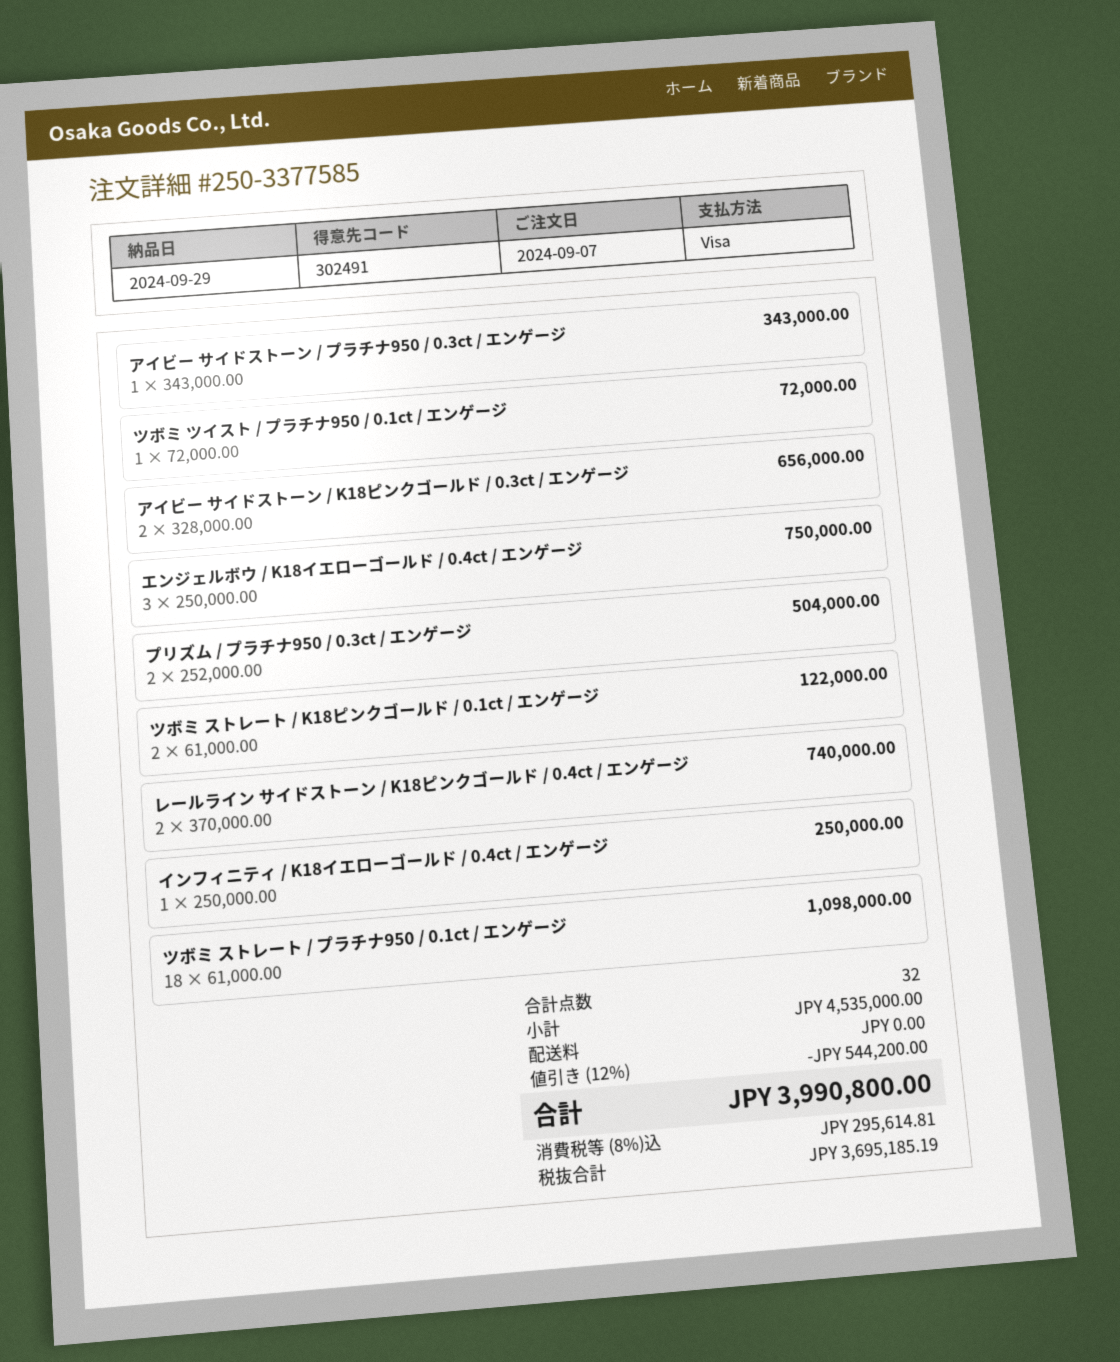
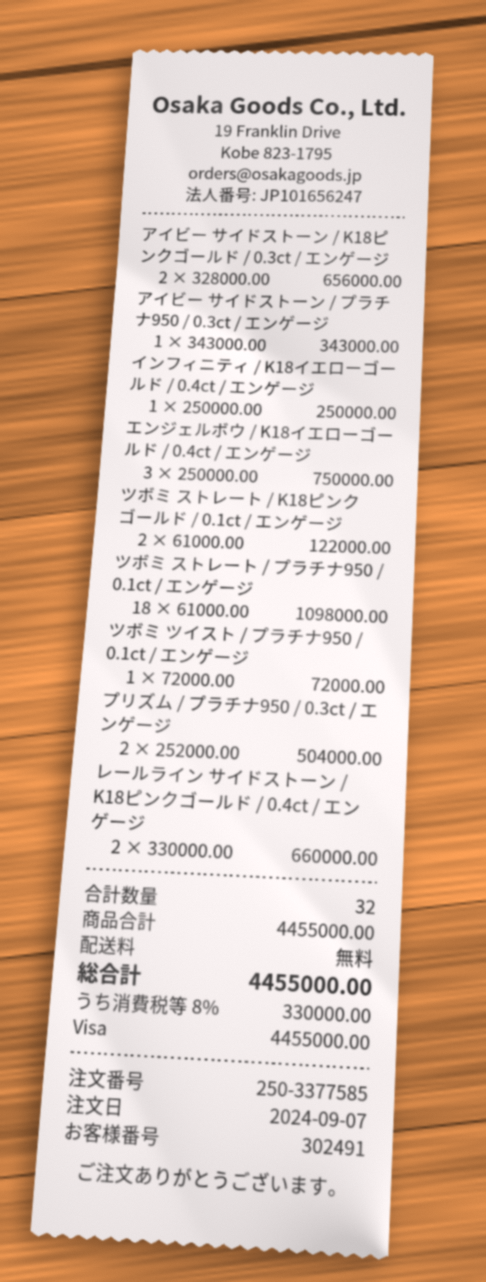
レールライン サイドストーン / K18ピンクゴールド / 0.4ct / エンゲージ: 2 x 370000.00 = 740000.00 -> 2 x 330000.00 = 660000.00
subtotal: 4535000.00 -> 4455000.00
discount: 12% = 544200.00 -> none
tax: 8% = 295614.81 -> 8% = 330000.00
total: 3990800.00 -> 4455000.00

